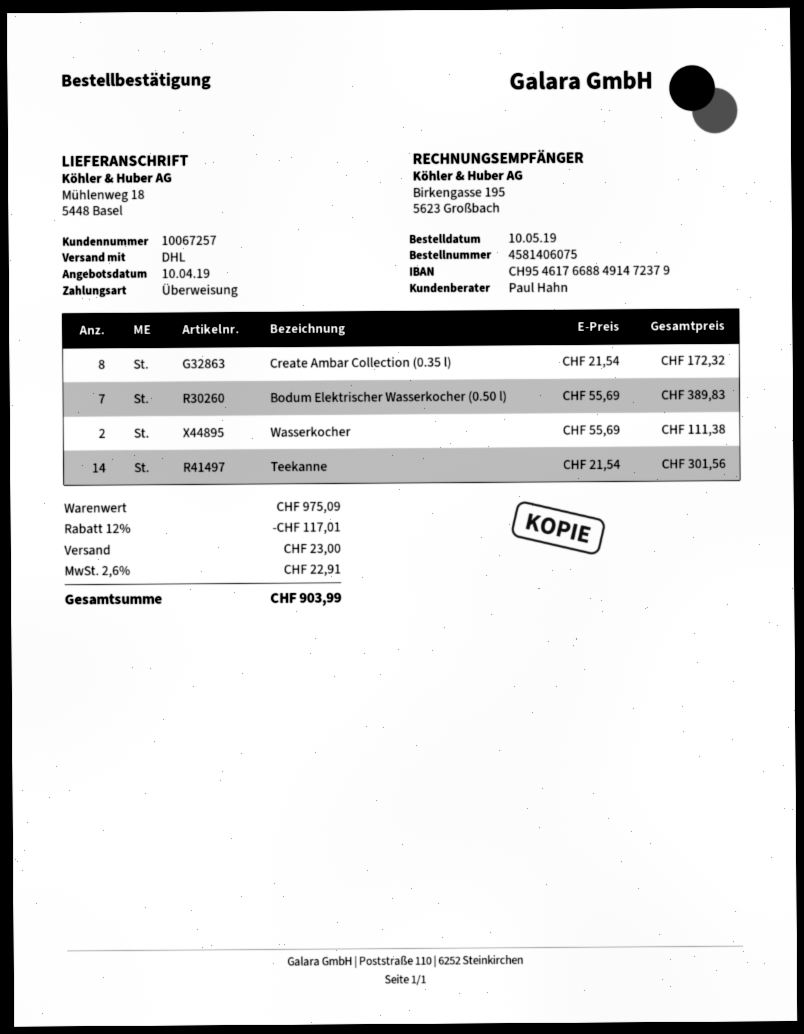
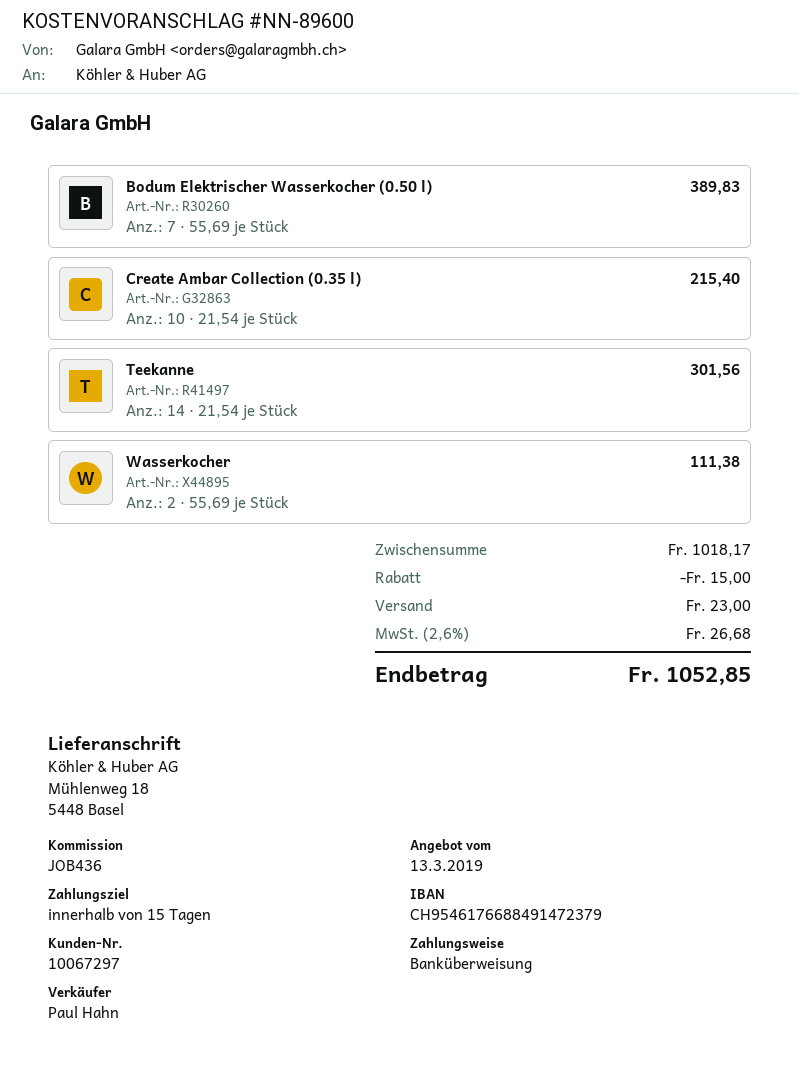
quote date: 2019-04-10 -> 2019-03-13
customer number: 10067257 -> 10067297
Create Ambar Collection (0.35 l): 8 x 21.54 = 172.32 -> 10 x 21.54 = 215.40
subtotal: 975.09 -> 1018.17
discount: 117.01 -> 15.00
tax: 2.6% = 22.91 -> 2.6% = 26.68
total: 903.99 -> 1052.85

